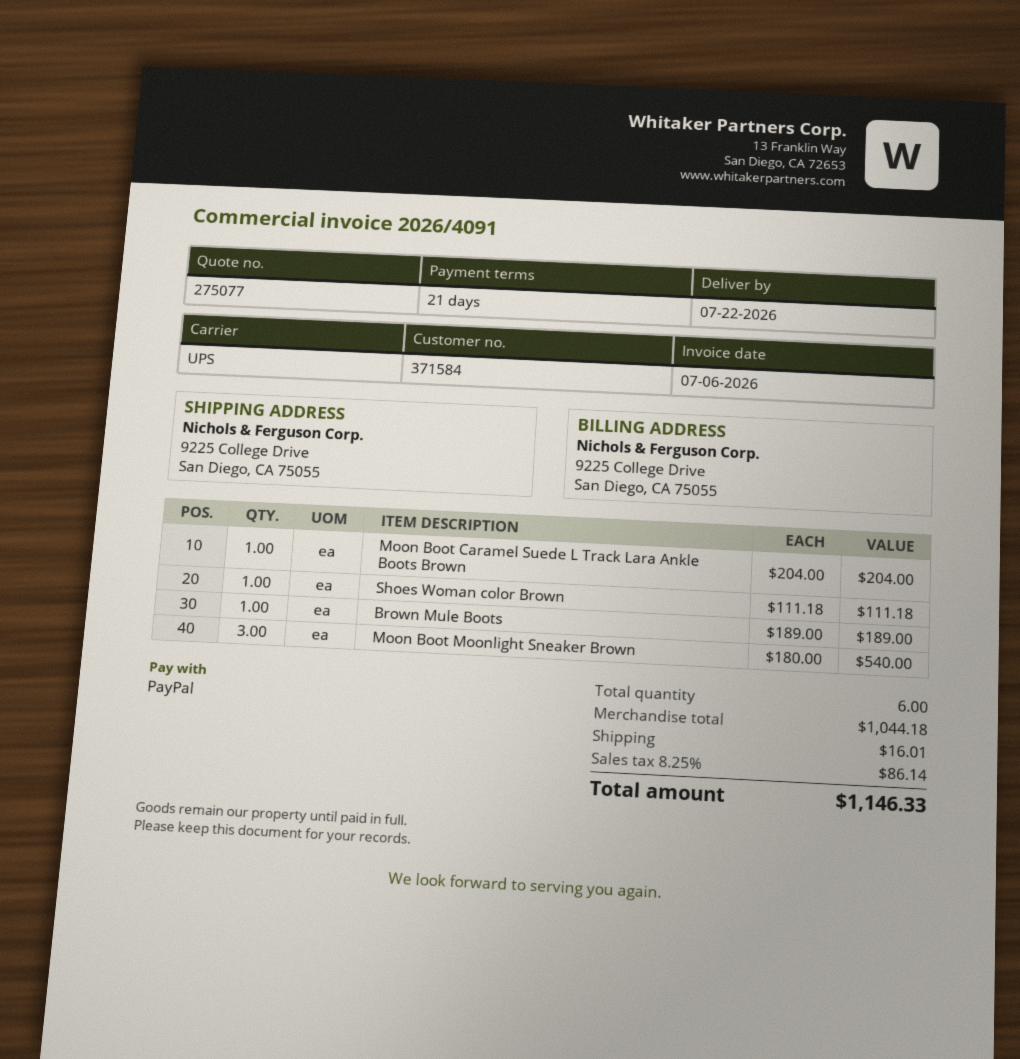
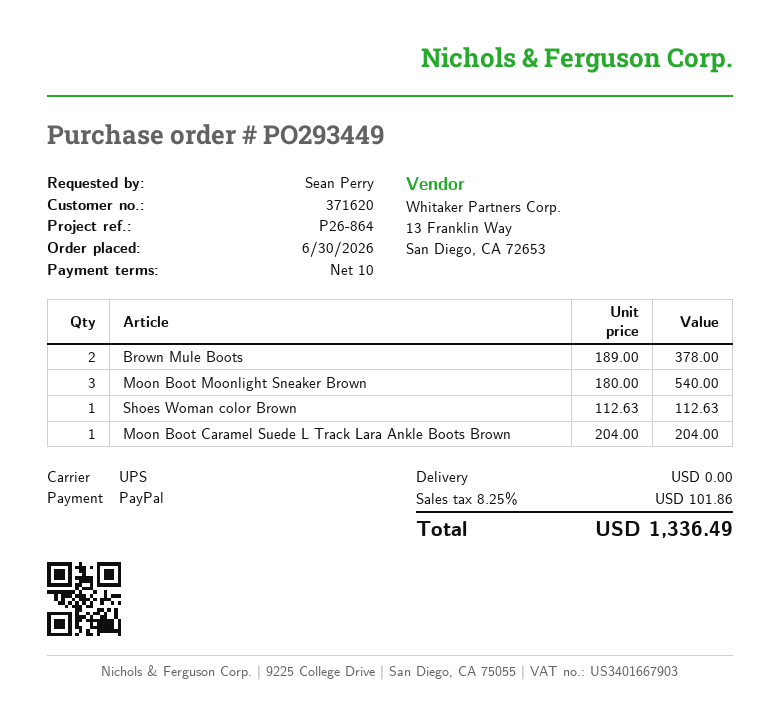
payment terms: 21 days -> 10 days
customer number: 371584 -> 371620
Shoes Woman color Brown: 1 x 111.18 = 111.18 -> 1 x 112.63 = 112.63
Brown Mule Boots: 1 x 189.00 = 189.00 -> 2 x 189.00 = 378.00
shipping: 16.01 -> 0.00
tax: 8.25% = 86.14 -> 8.25% = 101.86
total: 1146.33 -> 1336.49

